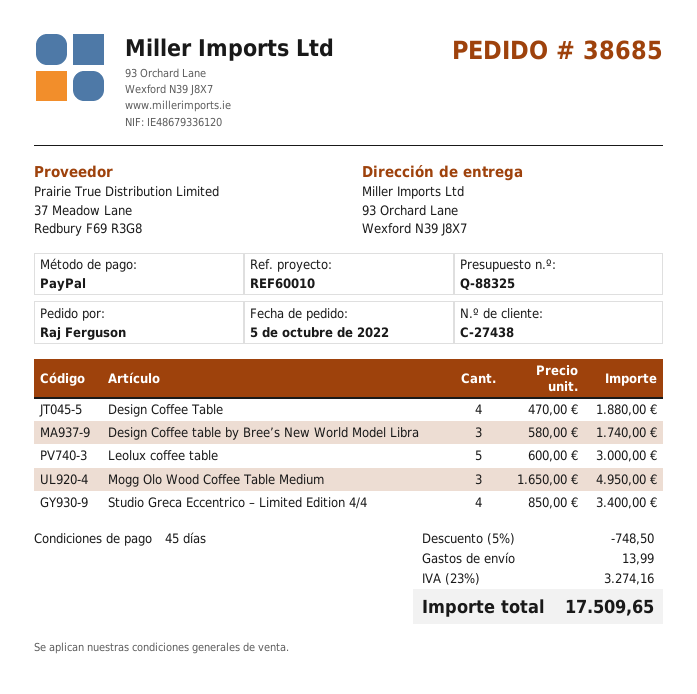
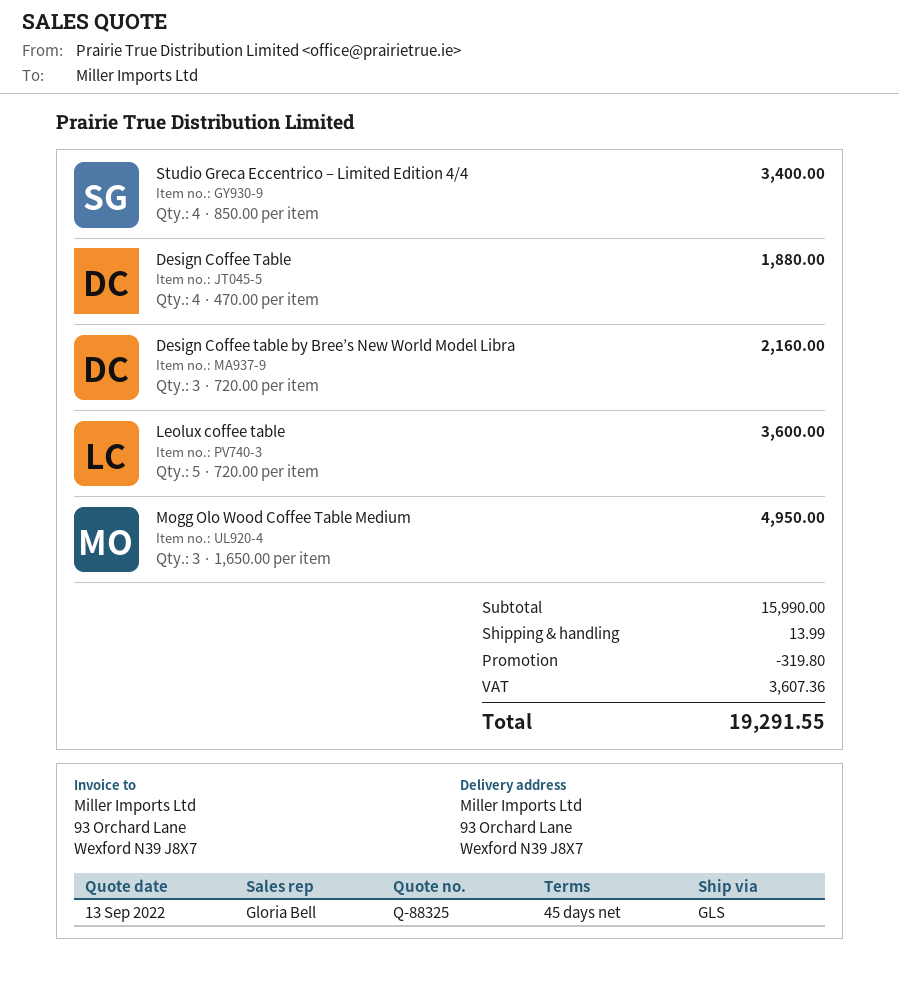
Design Coffee table by Bree’s New World Model Libra: 3 x 580.00 = 1740.00 -> 3 x 720.00 = 2160.00
Leolux coffee table: 5 x 600.00 = 3000.00 -> 5 x 720.00 = 3600.00
discount: 748.50 -> 319.80
tax: 3274.16 -> 3607.36
total: 17509.65 -> 19291.55

